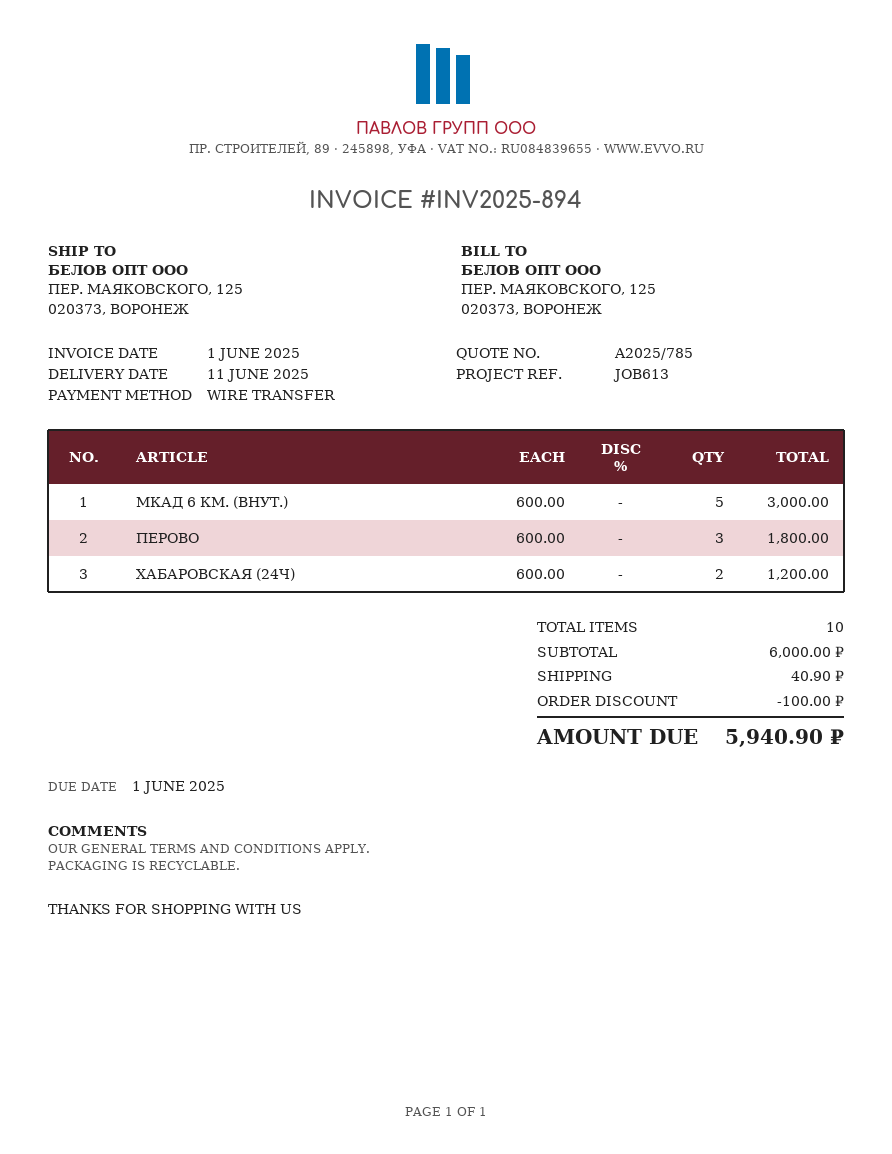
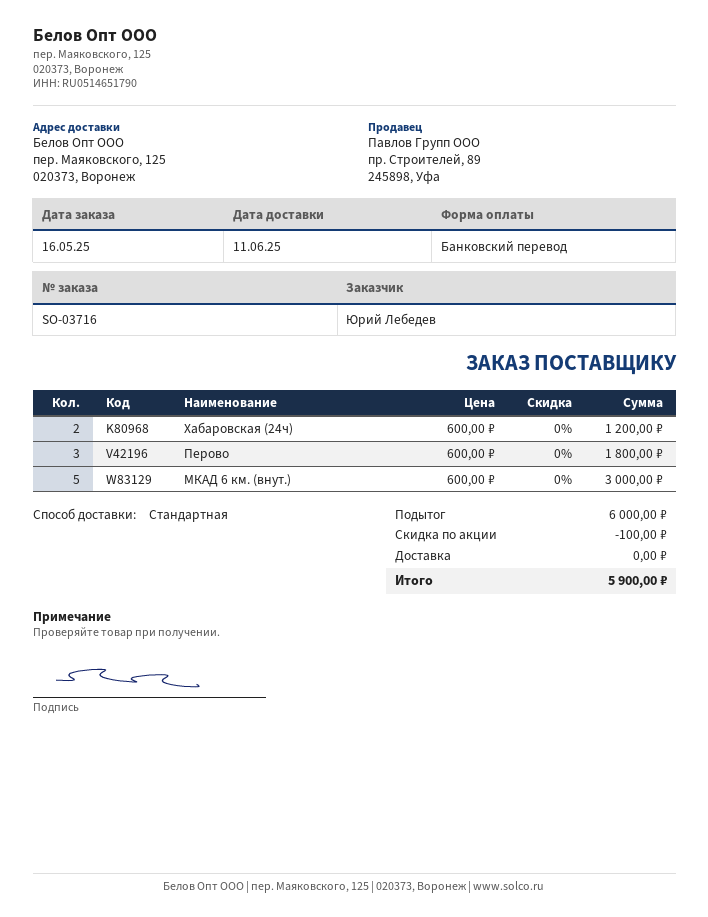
shipping: 40.90 -> 0.00
total: 5940.90 -> 5900.00

